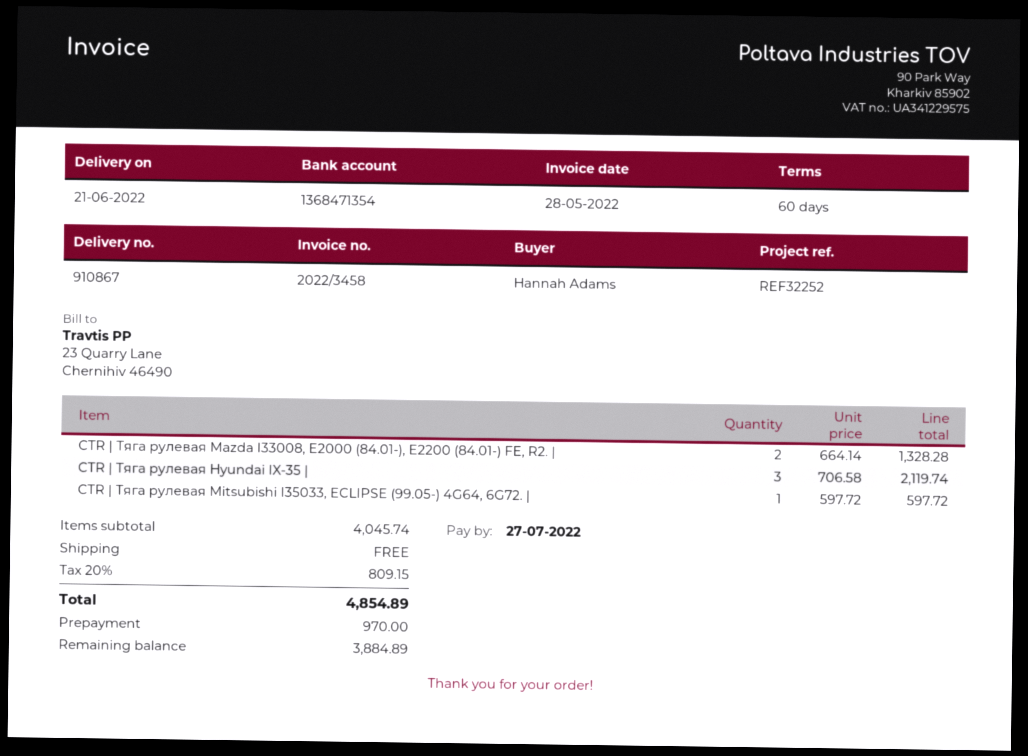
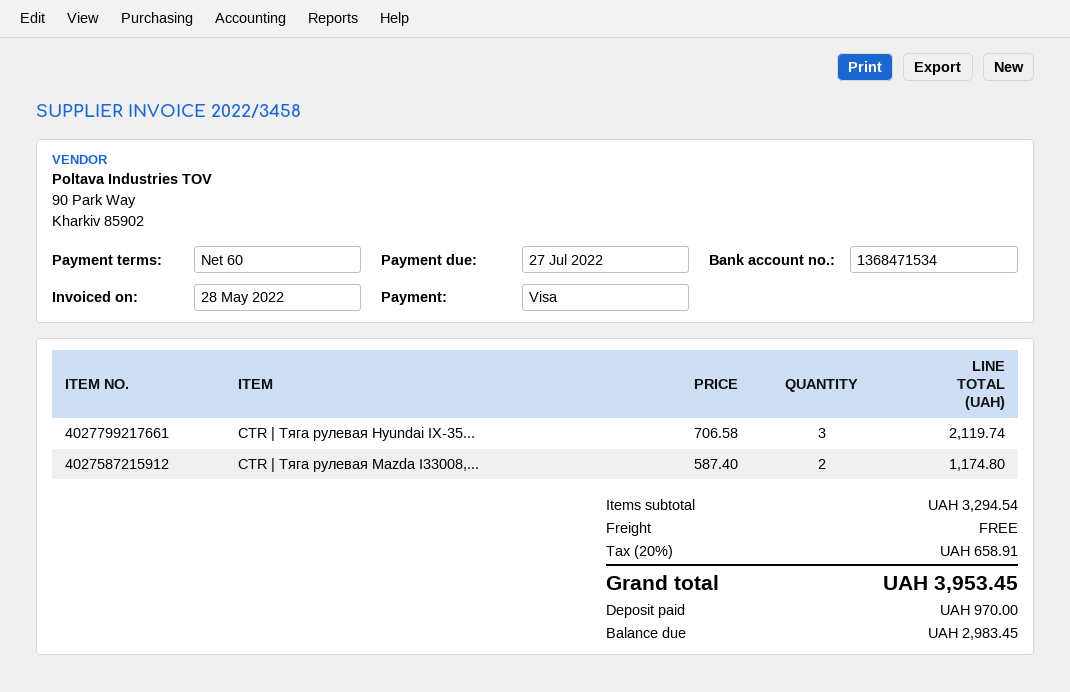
bank account: 1368471354 -> 1368471534
CTR | Тяга рулевая Mazda I33008, E2000 (84.01-), E2200 (84.01-) FE, R2. |: 2 x 664.14 = 1328.28 -> 2 x 587.40 = 1174.80
CTR | Тяга рулевая Mitsubishi I35033, ECLIPSE (99.05-) 4G64, 6G72. |: 1 x 597.72 = 597.72 -> none
subtotal: 4045.74 -> 3294.54
tax: 20% = 809.15 -> 20% = 658.91
total: 4854.89 -> 3953.45
balance: 3884.89 -> 2983.45

